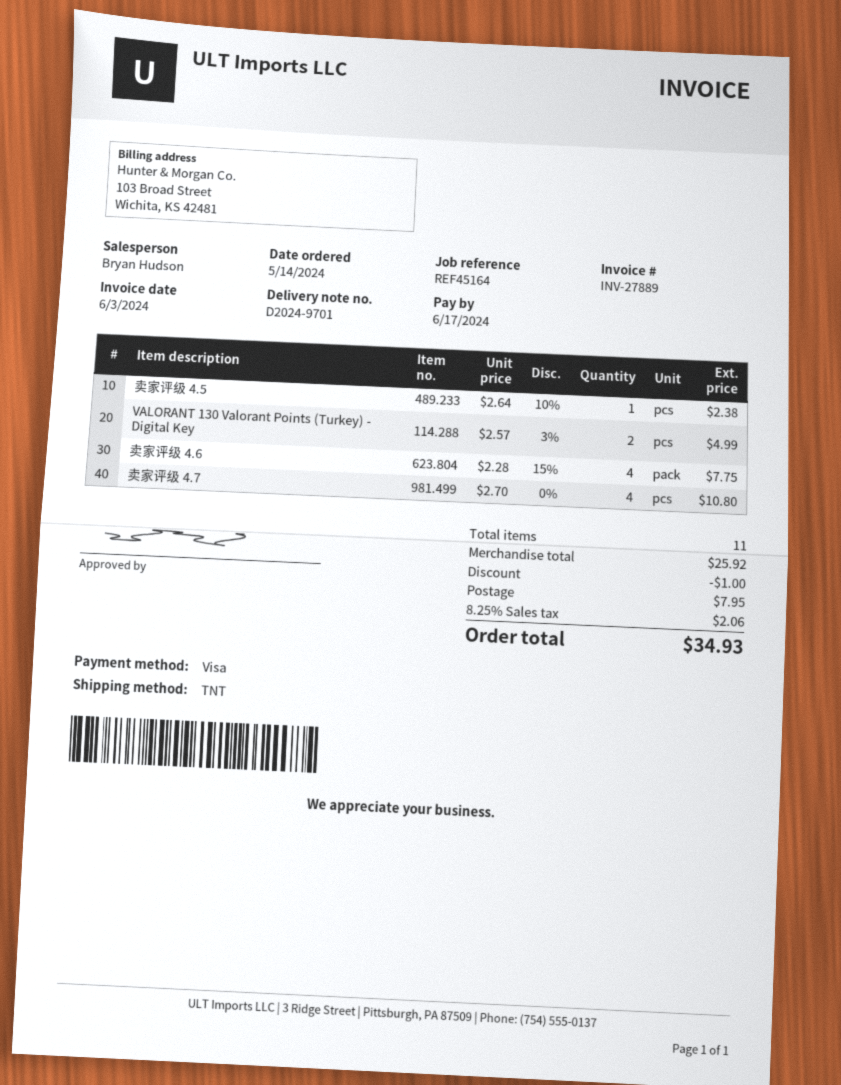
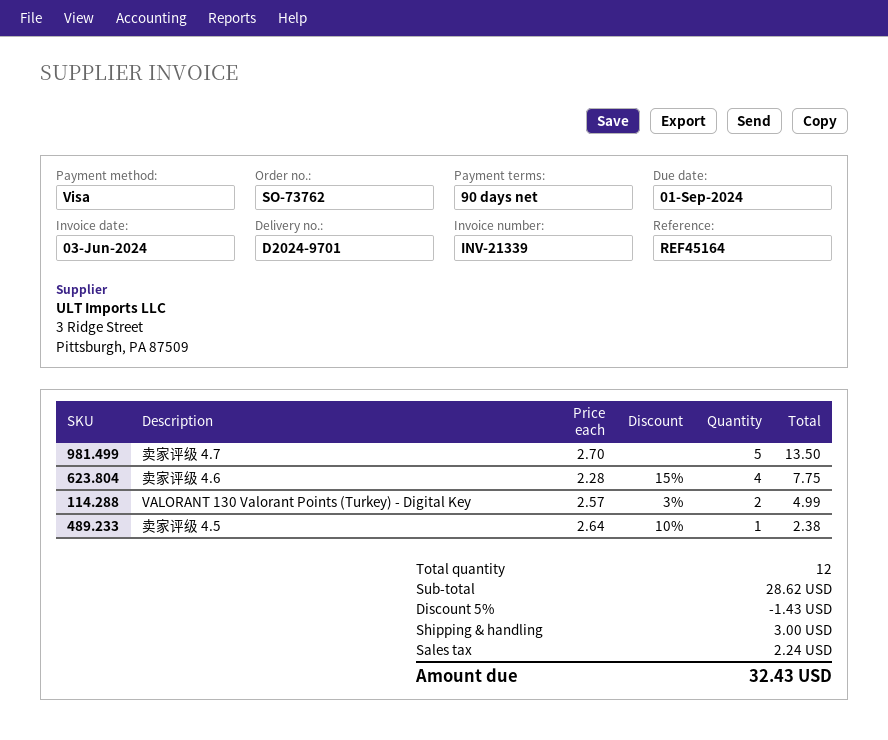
invoice number: INV-27889 -> INV-21339
due date: 2024-06-17 -> 2024-09-01
卖家评级 4.7: 4 x 2.70 = 10.80 -> 5 x 2.70 = 13.50
total quantity: 11 -> 12
subtotal: 25.92 -> 28.62
discount: 1.00 -> 1.43
shipping: 7.95 -> 3.00
tax: 2.06 -> 2.24
total: 34.93 -> 32.43

